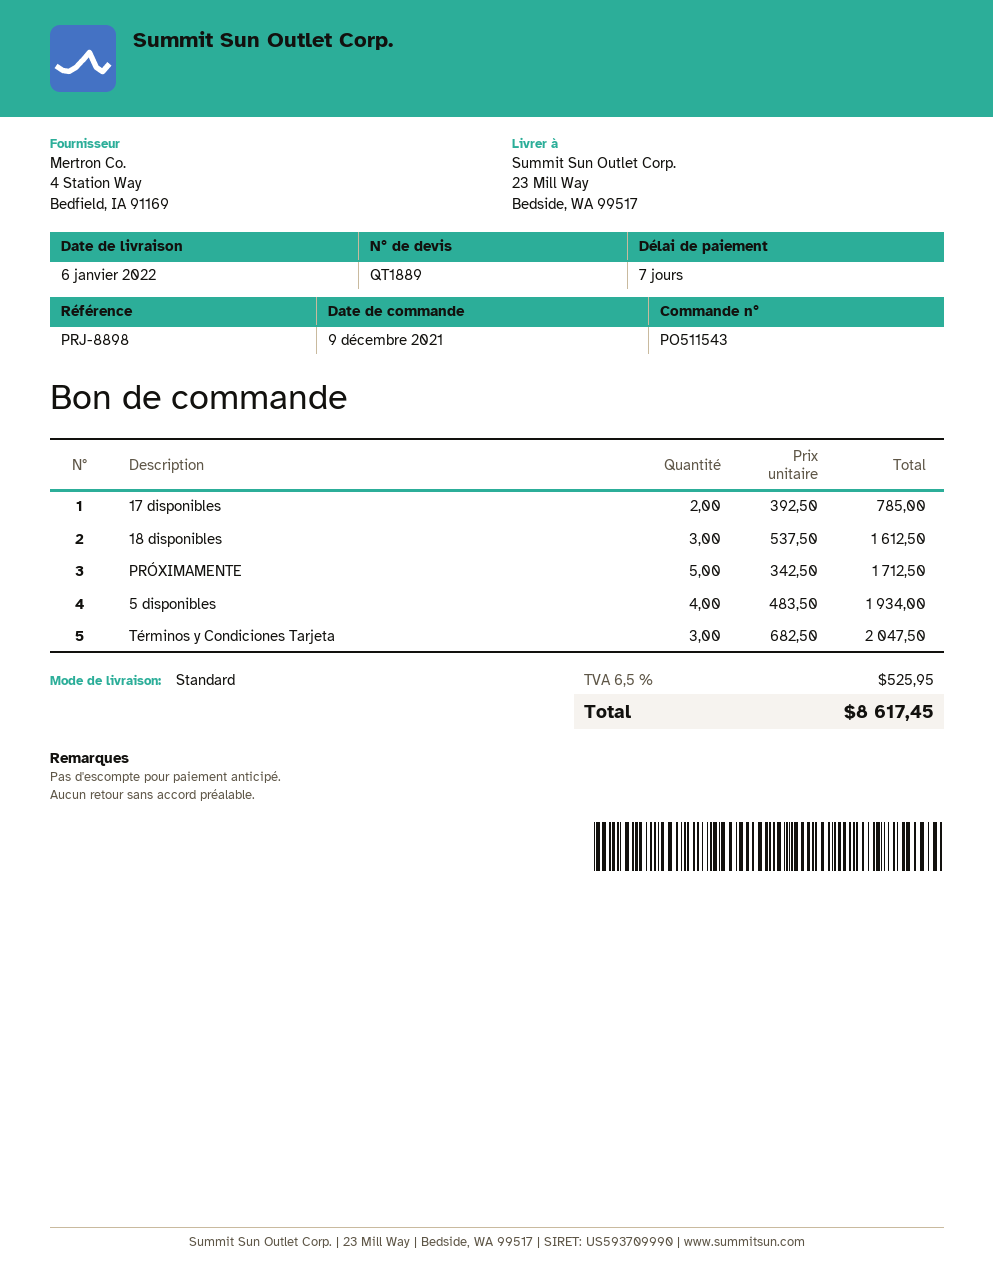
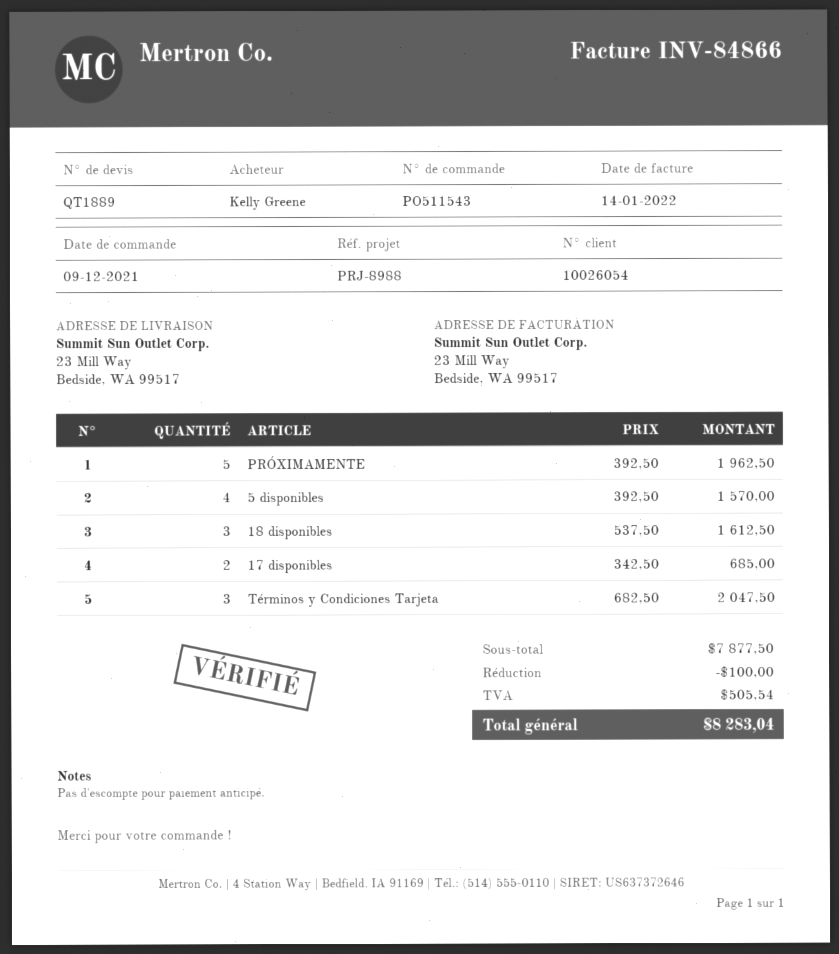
reference: PRJ-8898 -> PRJ-8988
17 disponibles: 2 x 392.50 = 785.00 -> 2 x 342.50 = 685.00
PRÓXIMAMENTE: 5 x 342.50 = 1712.50 -> 5 x 392.50 = 1962.50
5 disponibles: 4 x 483.50 = 1934.00 -> 4 x 392.50 = 1570.00
discount: none -> 100.00
tax: 525.95 -> 505.54
total: 8617.45 -> 8283.04

